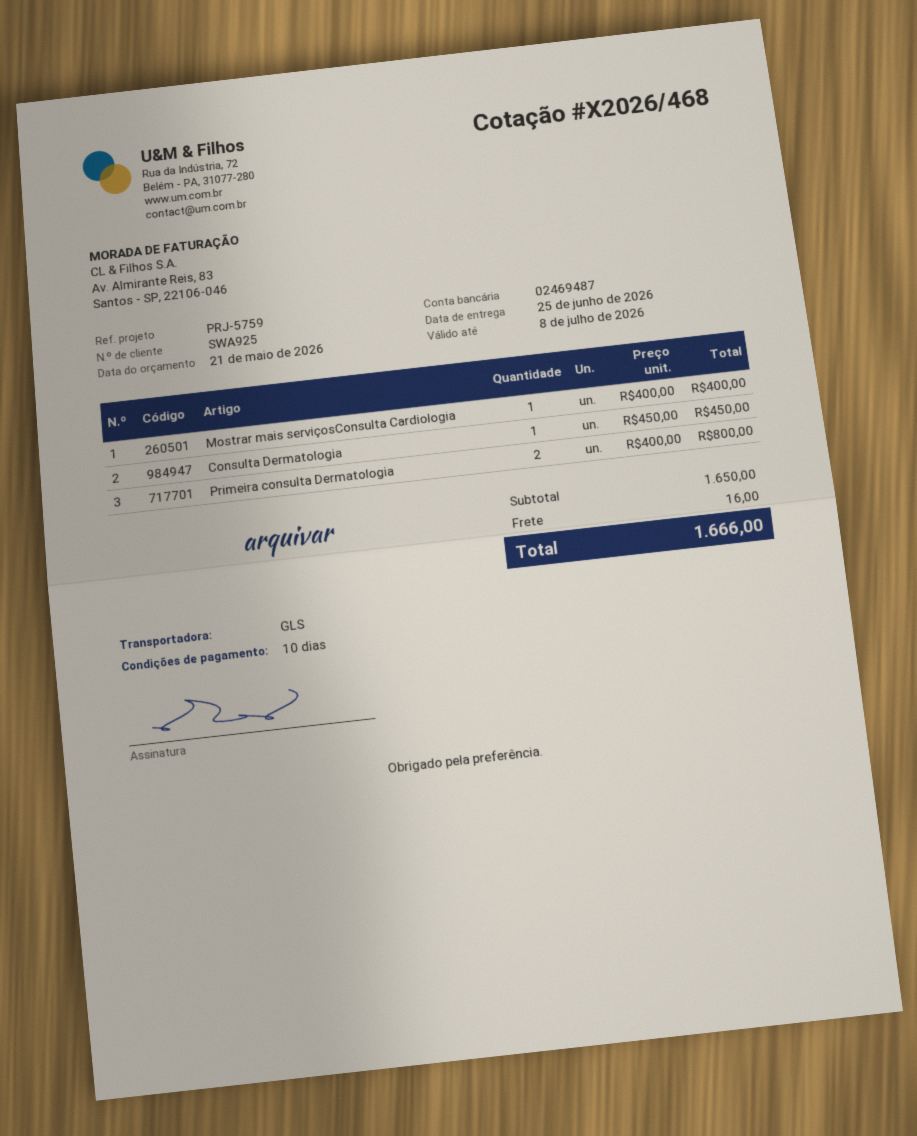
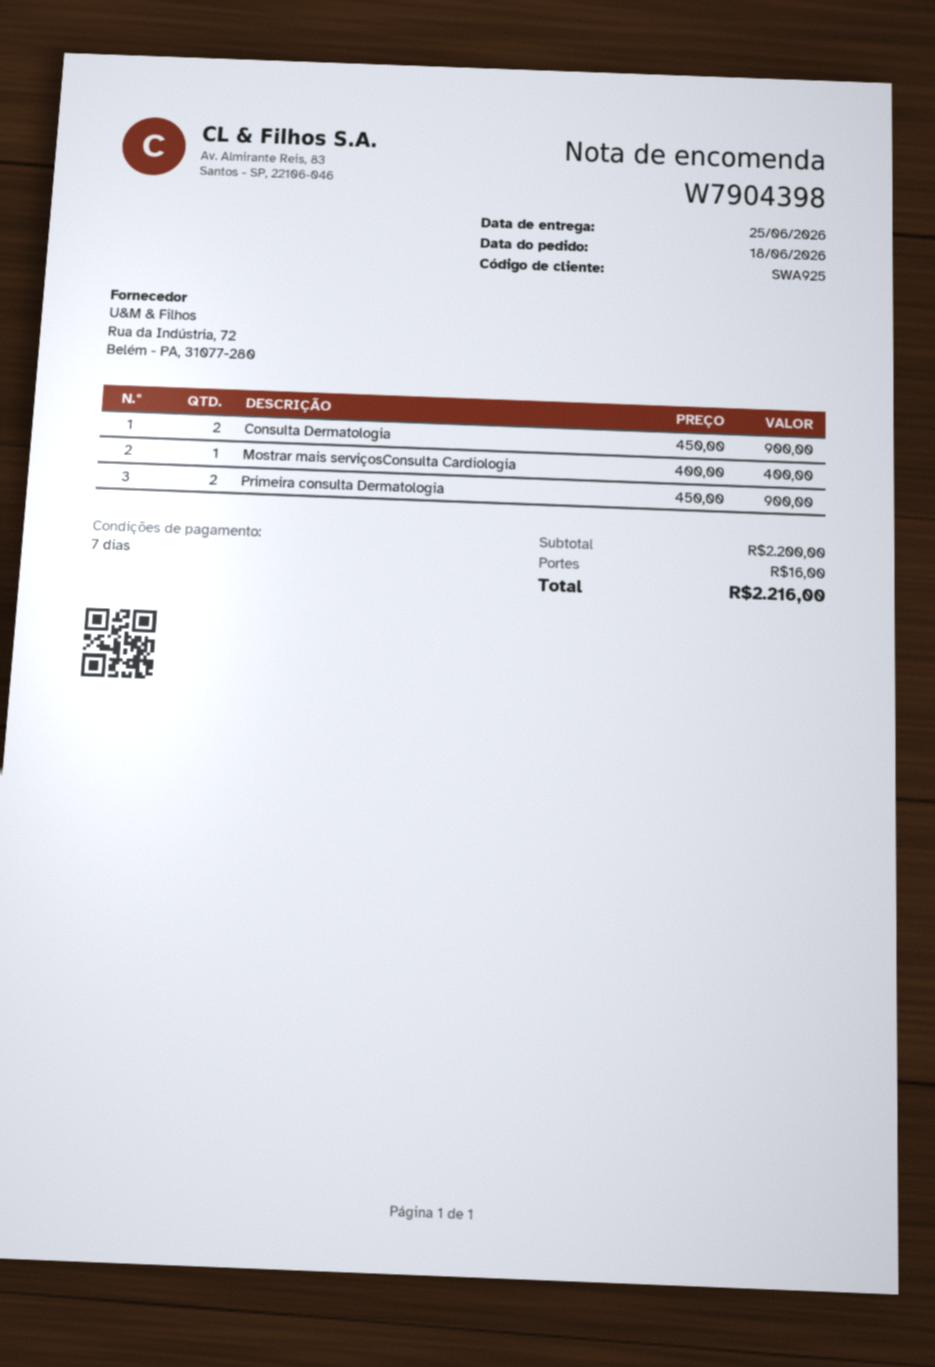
payment terms: 10 days -> 7 days
Consulta Dermatologia: 1 x 450.00 = 450.00 -> 2 x 450.00 = 900.00
Primeira consulta Dermatologia: 2 x 400.00 = 800.00 -> 2 x 450.00 = 900.00
subtotal: 1650.00 -> 2200.00
total: 1666.00 -> 2216.00

